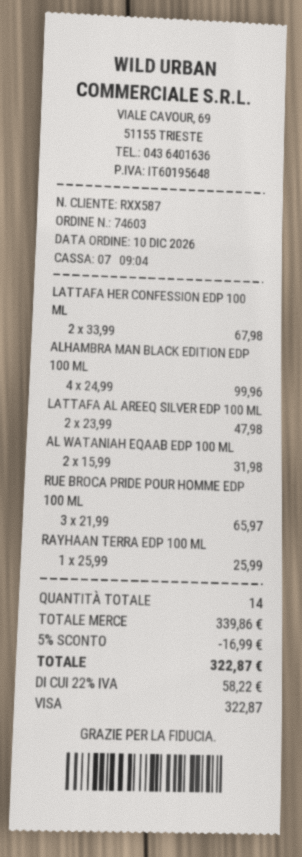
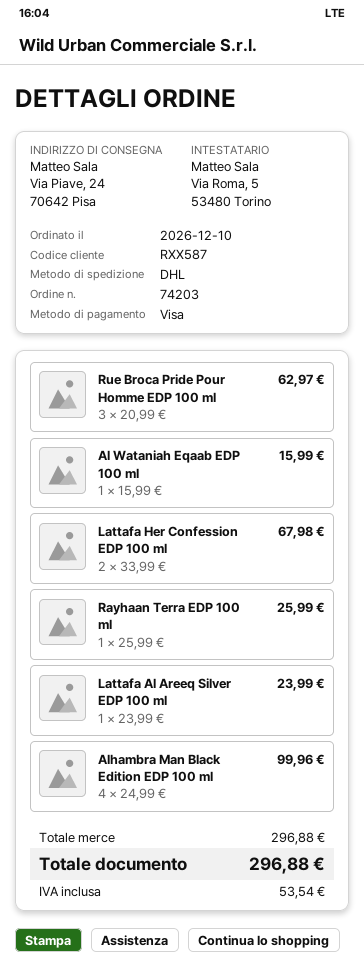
order number: 74603 -> 74203
LATTAFA AL AREEQ SILVER EDP 100 ML: 2 x 23.99 = 47.98 -> 1 x 23.99 = 23.99
AL WATANIAH EQAAB EDP 100 ML: 2 x 15.99 = 31.98 -> 1 x 15.99 = 15.99
RUE BROCA PRIDE POUR HOMME EDP 100 ML: 3 x 21.99 = 65.97 -> 3 x 20.99 = 62.97
subtotal: 339.86 -> 296.88
discount: 5% = 16.99 -> none
tax: 58.22 -> 53.54
total: 322.87 -> 296.88

